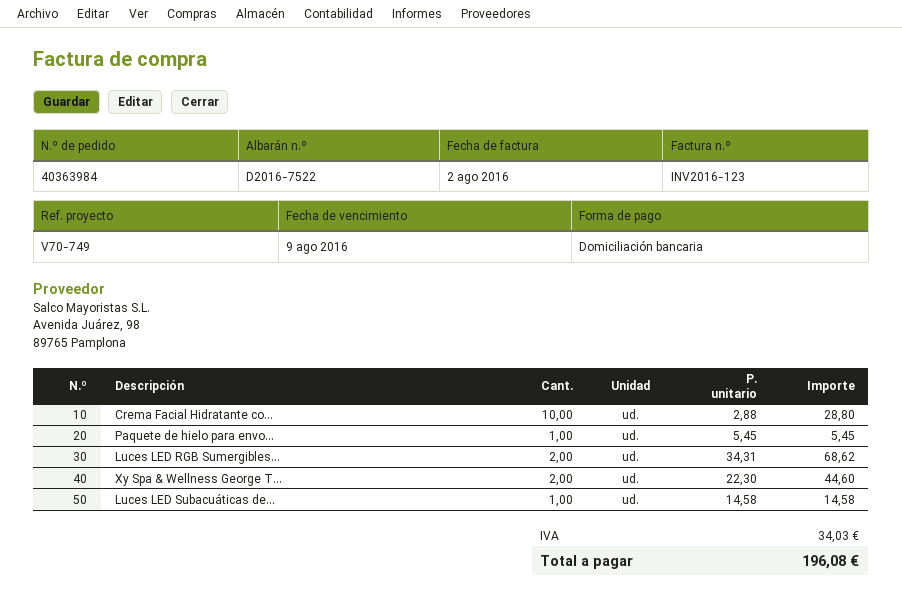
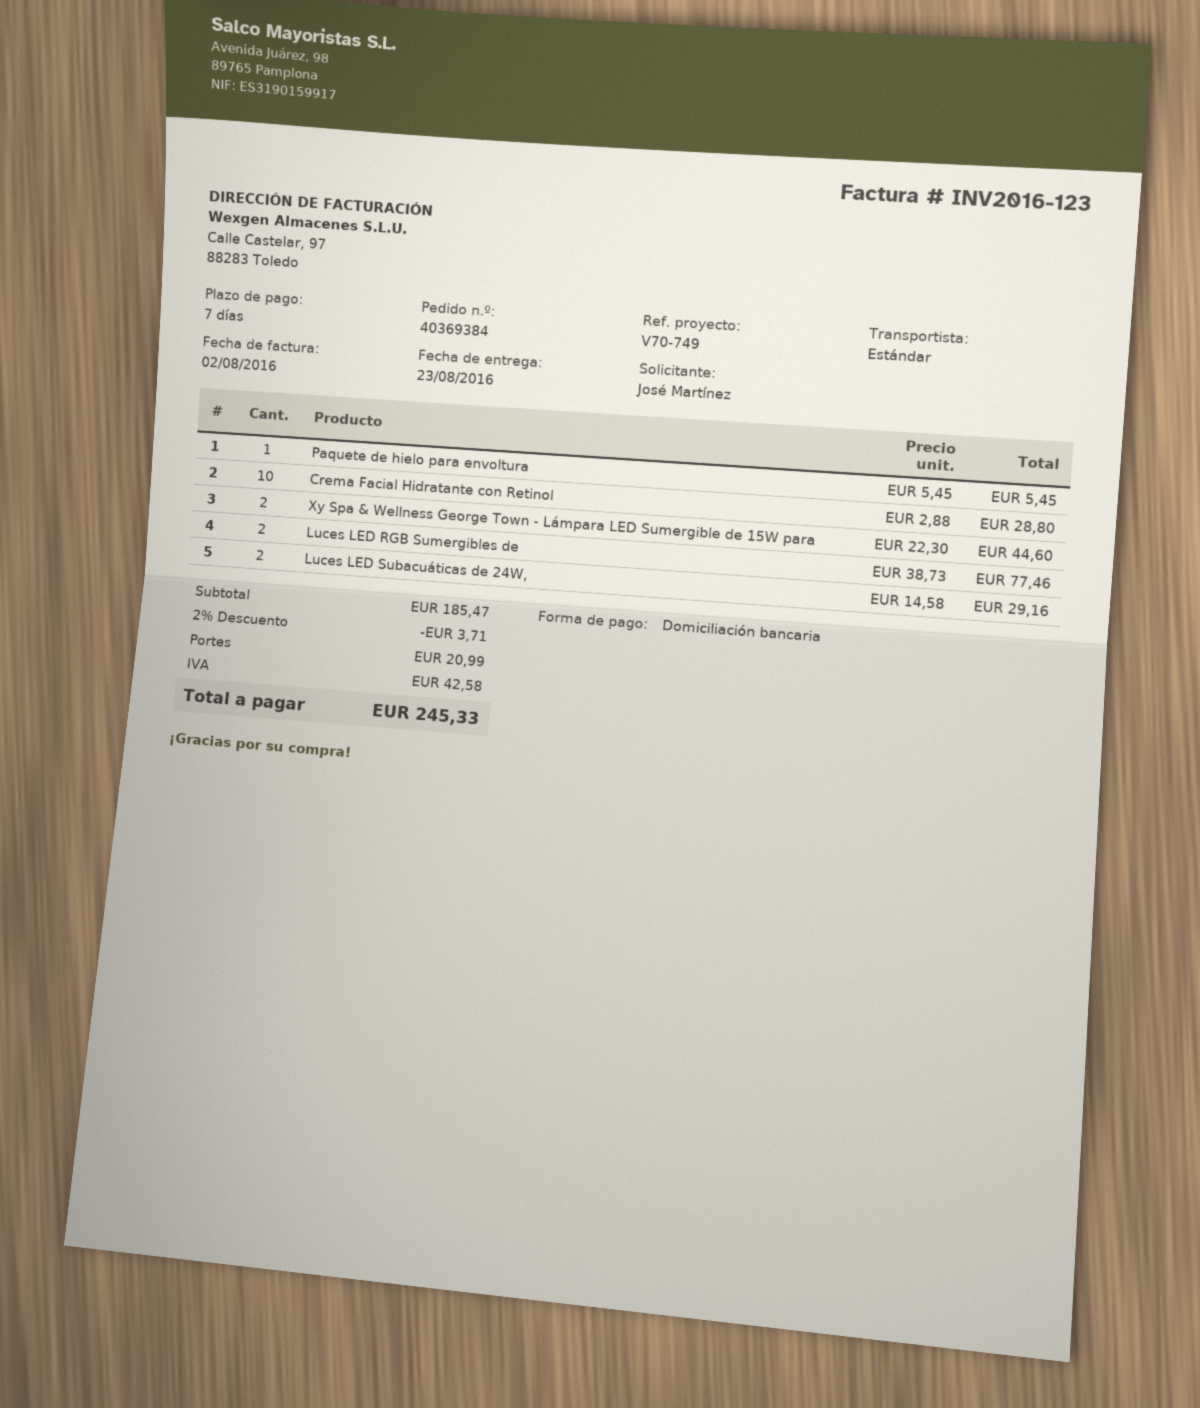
order number: 40363984 -> 40369384
Luces LED RGB Sumergibles...: 2 x 34.31 = 68.62 -> 2 x 38.73 = 77.46
Luces LED Subacuáticas de...: 1 x 14.58 = 14.58 -> 2 x 14.58 = 29.16
discount: none -> 2% = 3.71
shipping: none -> 20.99
tax: 34.03 -> 42.58
total: 196.08 -> 245.33

